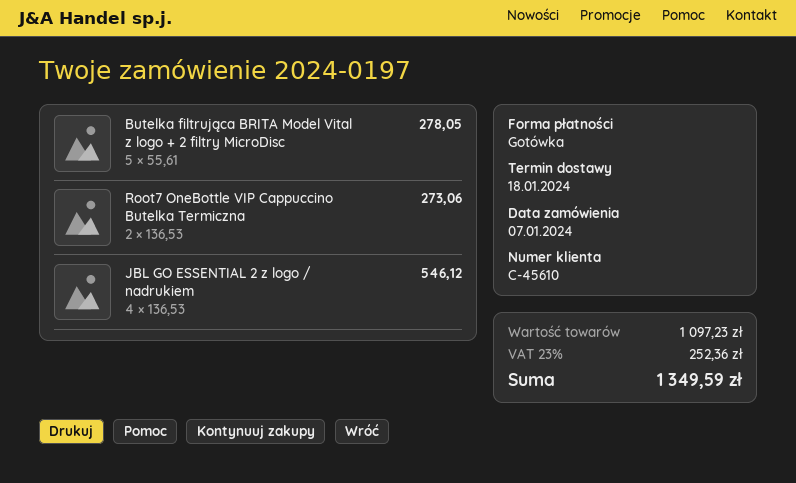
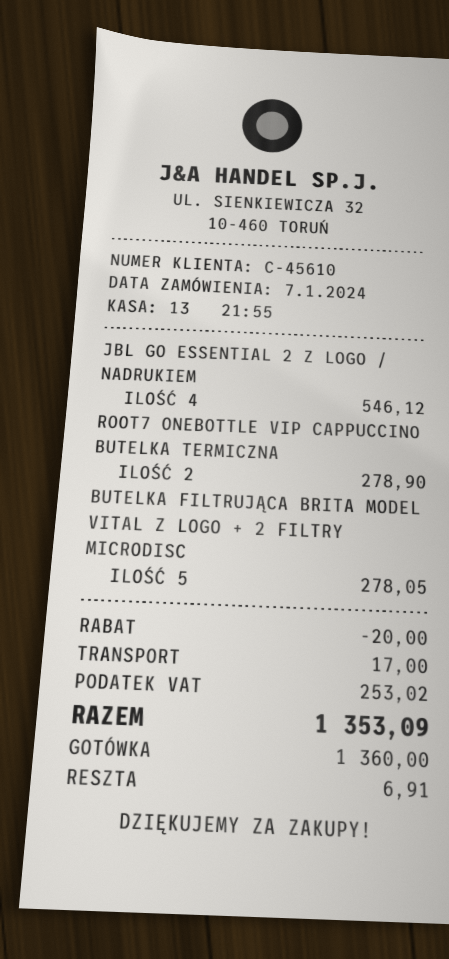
Root7 OneBottle VIP Cappuccino Butelka Termiczna: 2 for 273.06 -> 2 for 278.90
discount: none -> 20.00
shipping: none -> 17.00
tax: 252.36 -> 253.02
total: 1349.59 -> 1353.09

